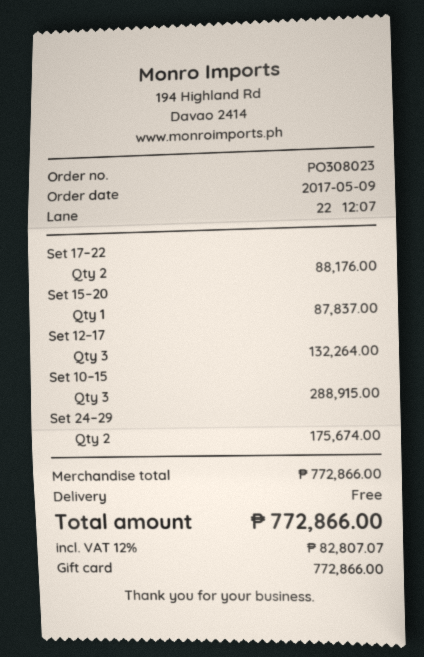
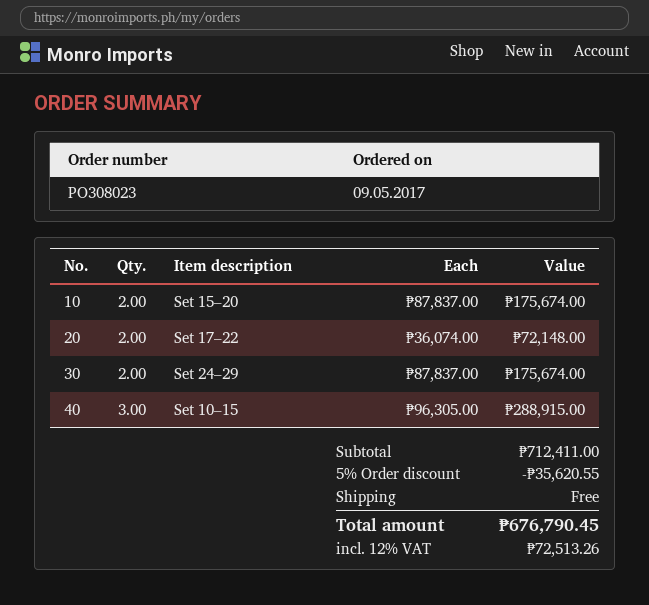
Set 17–22: 2 for 88176.00 -> 2 for 72148.00
Set 15–20: 1 for 87837.00 -> 2 for 175674.00
Set 12–17: 3 for 132264.00 -> none
subtotal: 772866.00 -> 712411.00
discount: none -> 5% = 35620.55
tax: 12% = 82807.07 -> 12% = 72513.26
total: 772866.00 -> 676790.45

